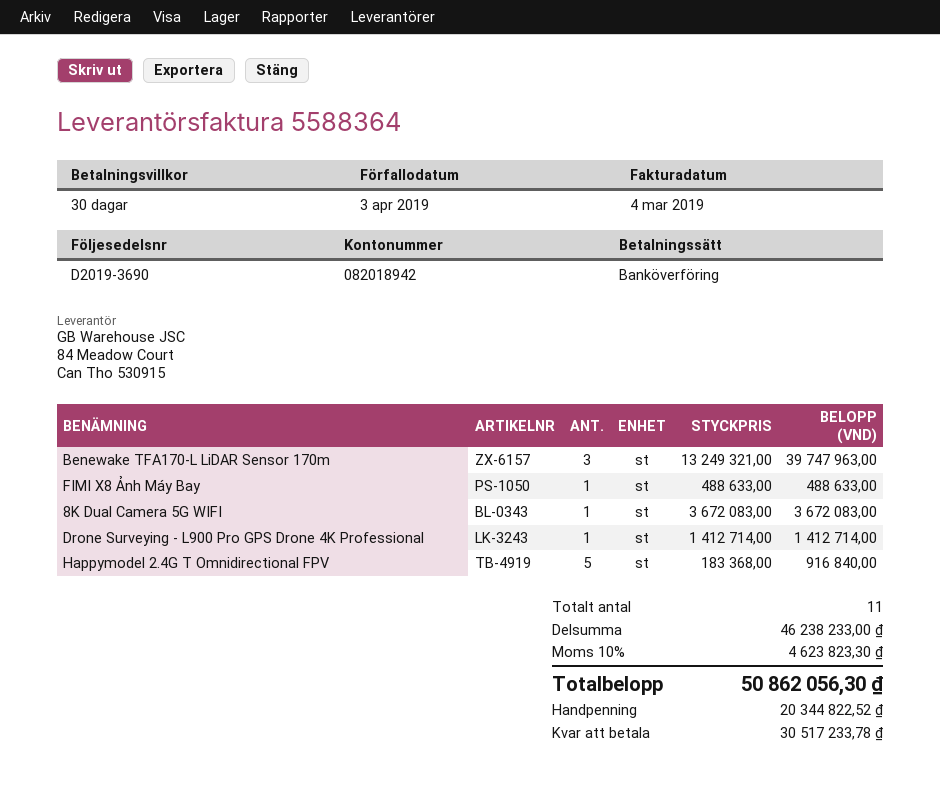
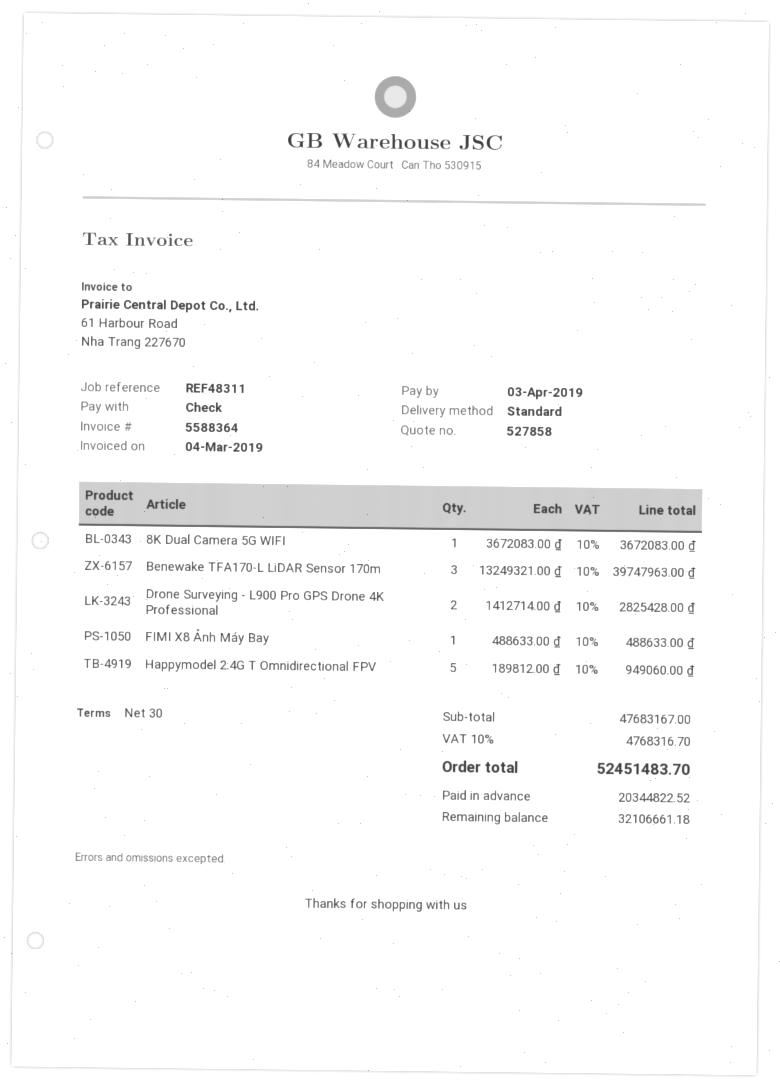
payment method: bank transfer -> cheque
Drone Surveying - L900 Pro GPS Drone 4K Professional: 1 x 1412714.00 = 1412714.00 -> 2 x 1412714.00 = 2825428.00
Happymodel 2.4G T Omnidirectional FPV: 5 x 183368.00 = 916840.00 -> 5 x 189812.00 = 949060.00
subtotal: 46238233.00 -> 47683167.00
tax: 10% = 4623823.30 -> 10% = 4768316.70
total: 50862056.30 -> 52451483.70
balance: 30517233.78 -> 32106661.18

